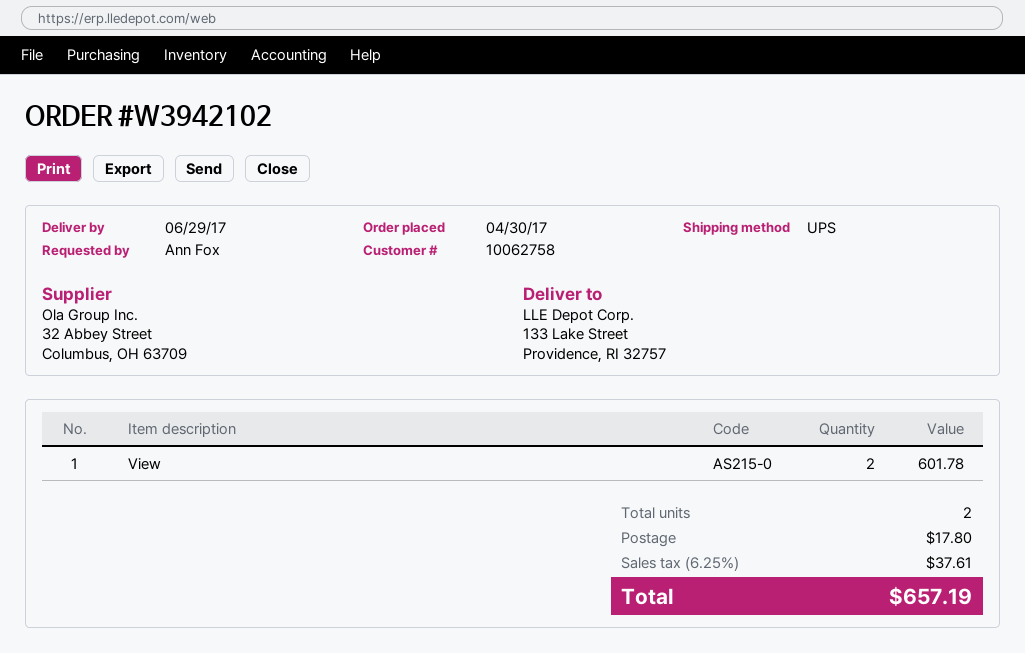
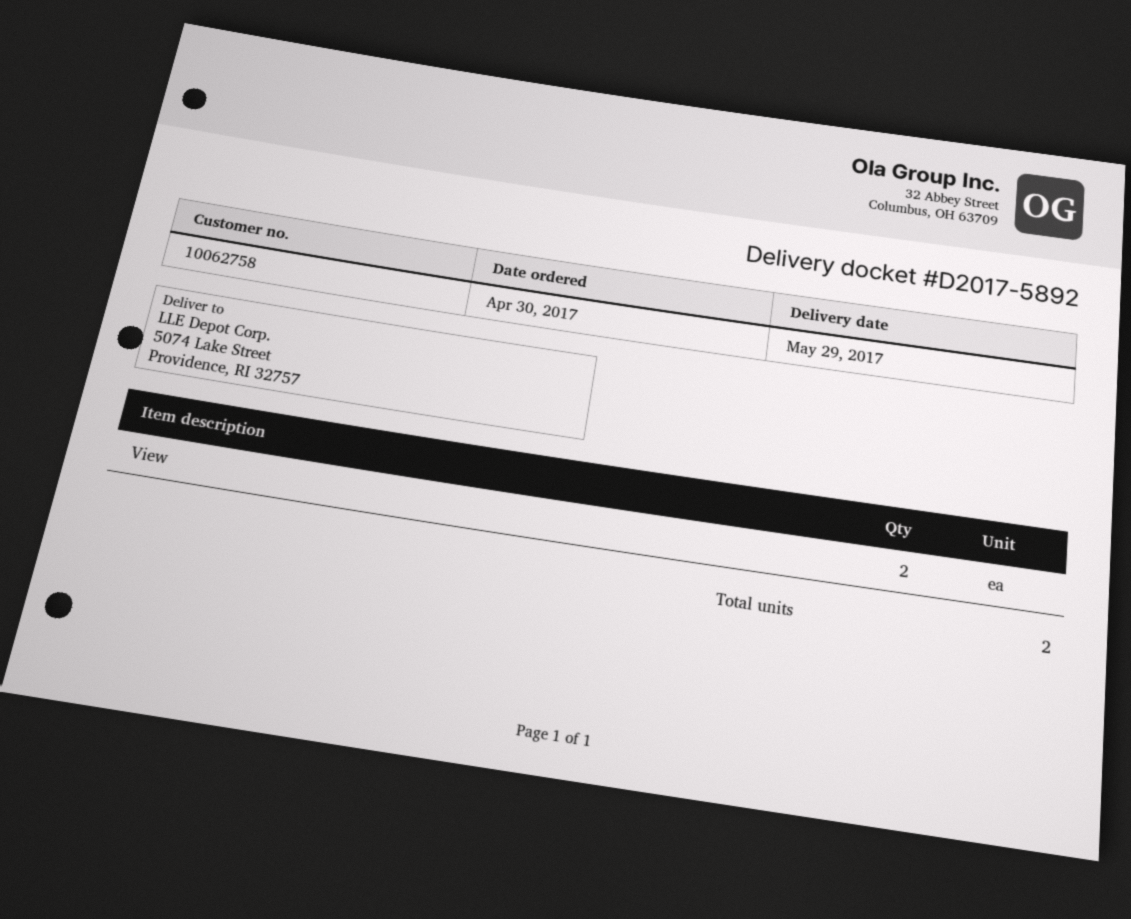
delivery date: 2017-06-29 -> 2017-05-29
ship to: 133 Lake Street, Providence, RI 32757 -> 5074 Lake Street, Providence, RI 32757

